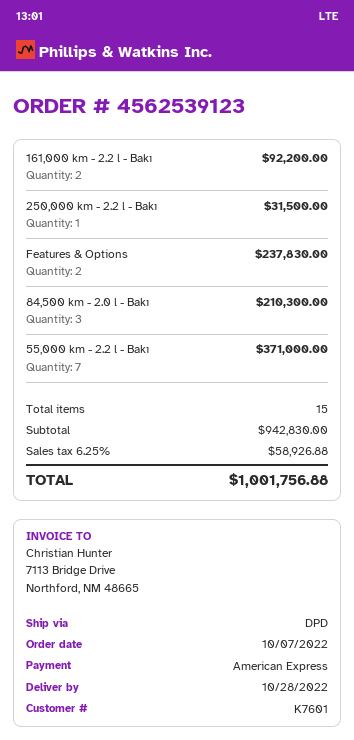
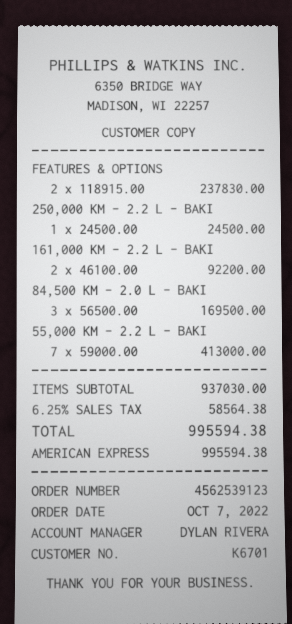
customer number: K7601 -> K6701
250,000 km - 2.2 l - Bakı: 1 for 31500.00 -> 1 for 24500.00
84,500 km - 2.0 l - Bakı: 3 for 210300.00 -> 3 for 169500.00
55,000 km - 2.2 l - Bakı: 7 for 371000.00 -> 7 for 413000.00
subtotal: 942830.00 -> 937030.00
tax: 6.25% = 58926.88 -> 6.25% = 58564.38
total: 1001756.88 -> 995594.38

